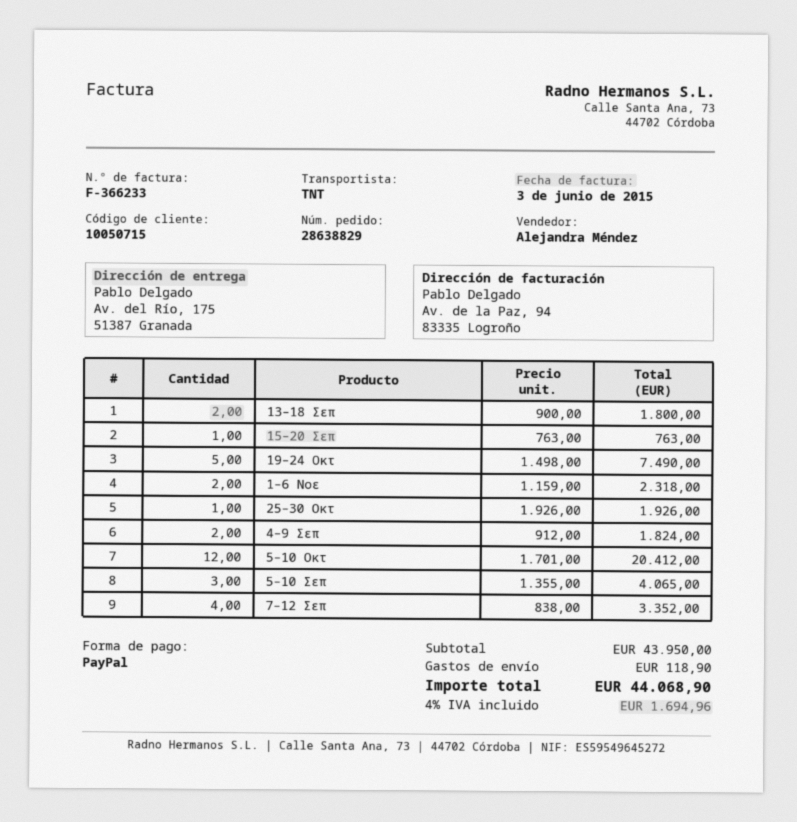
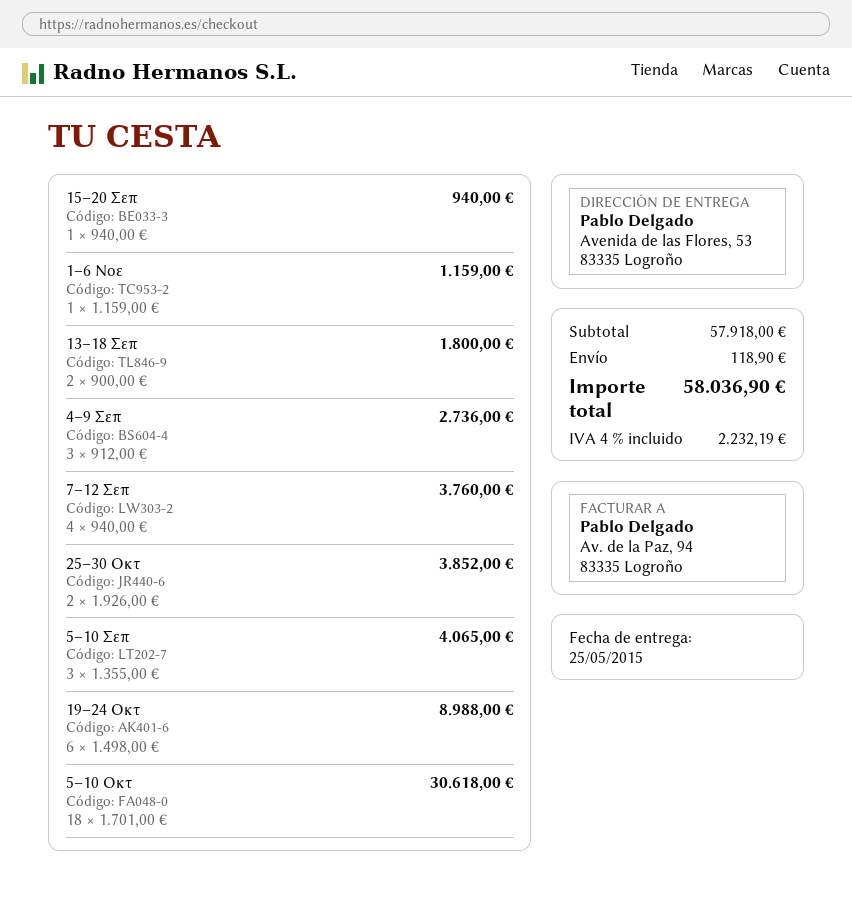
ship to: Av. del Río, 175, 51387 Granada -> Avenida de las Flores, 53, 83335 Logroño
15–20 Σεπ: 1 x 763.00 = 763.00 -> 1 x 940.00 = 940.00
19–24 Οκτ: 5 x 1498.00 = 7490.00 -> 6 x 1498.00 = 8988.00
1–6 Νοε: 2 x 1159.00 = 2318.00 -> 1 x 1159.00 = 1159.00
25–30 Οκτ: 1 x 1926.00 = 1926.00 -> 2 x 1926.00 = 3852.00
4–9 Σεπ: 2 x 912.00 = 1824.00 -> 3 x 912.00 = 2736.00
5–10 Οκτ: 12 x 1701.00 = 20412.00 -> 18 x 1701.00 = 30618.00
7–12 Σεπ: 4 x 838.00 = 3352.00 -> 4 x 940.00 = 3760.00
subtotal: 43950.00 -> 57918.00
tax: 4% = 1694.96 -> 4% = 2232.19
total: 44068.90 -> 58036.90

